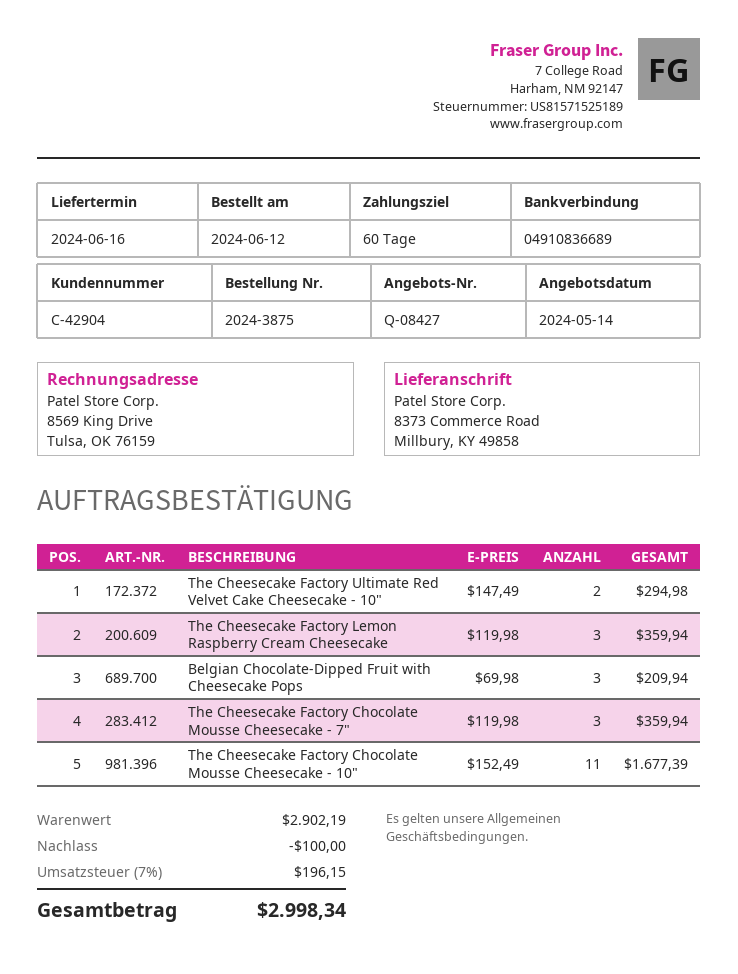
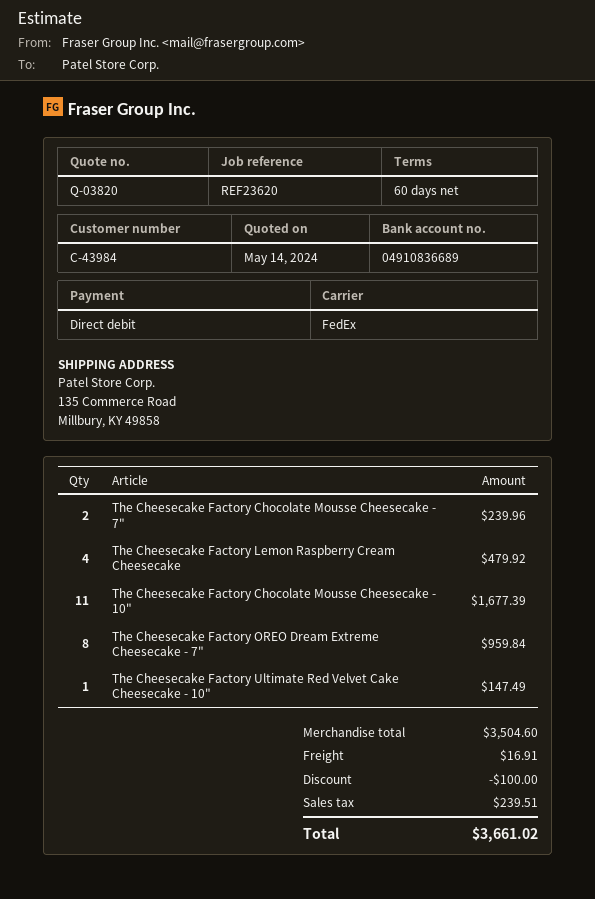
quote number: Q-08427 -> Q-03820
customer number: C-42904 -> C-43984
ship to: 8373 Commerce Road, Millbury, KY 49858 -> 135 Commerce Road, Millbury, KY 49858
The Cheesecake Factory Ultimate Red Velvet Cake Cheesecake - 10": 2 for 294.98 -> 1 for 147.49
The Cheesecake Factory Lemon Raspberry Cream Cheesecake: 3 for 359.94 -> 4 for 479.92
Belgian Chocolate-Dipped Fruit with Cheesecake Pops: 3 for 209.94 -> none
The Cheesecake Factory Chocolate Mousse Cheesecake - 7": 3 for 359.94 -> 2 for 239.96
The Cheesecake Factory OREO Dream Extreme Cheesecake - 7": none -> 8 for 959.84
subtotal: 2902.19 -> 3504.60
shipping: none -> 16.91
tax: 196.15 -> 239.51
total: 2998.34 -> 3661.02

